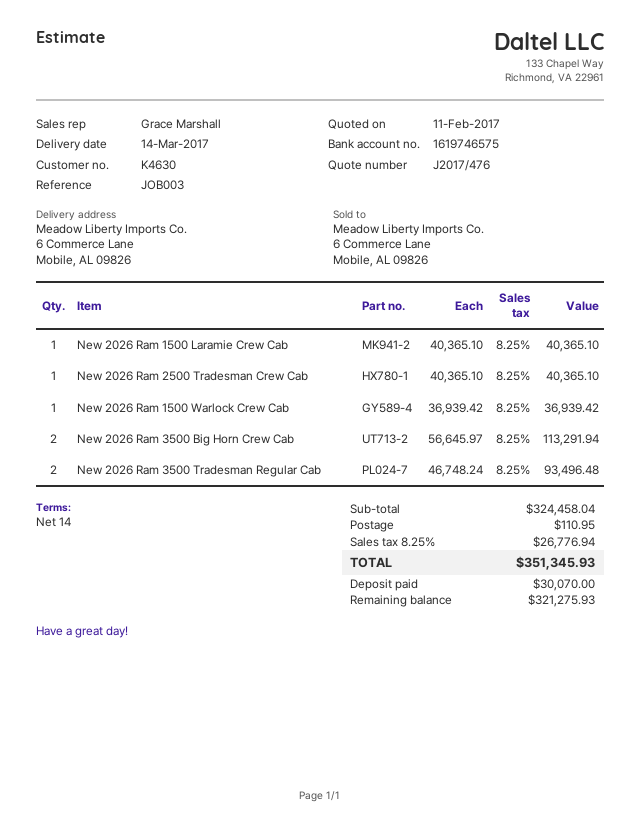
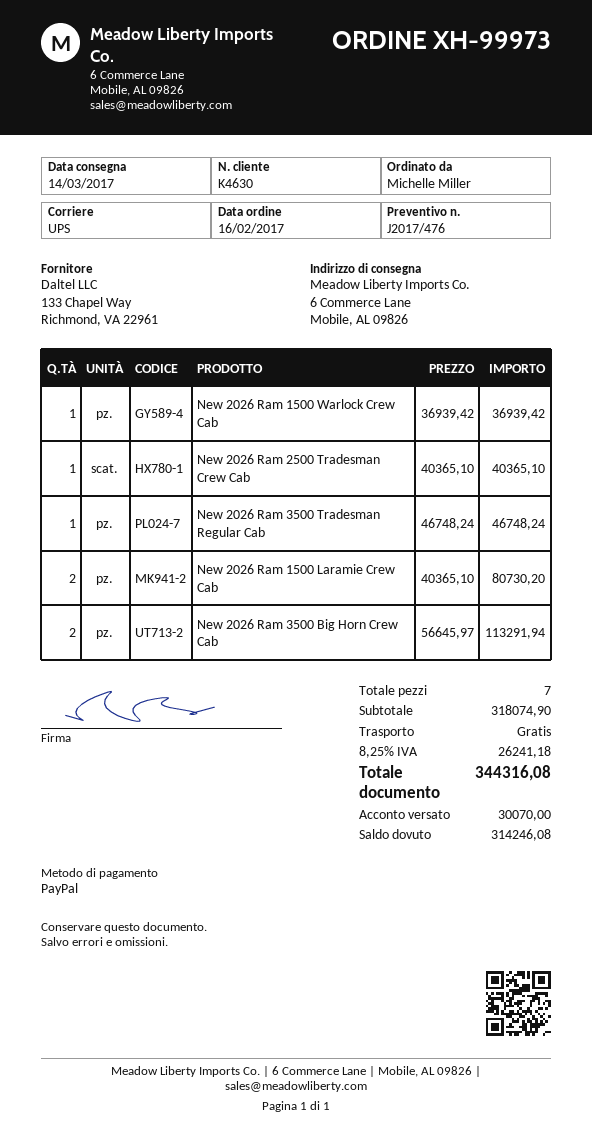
New 2026 Ram 1500 Laramie Crew Cab: 1 x 40365.10 = 40365.10 -> 2 x 40365.10 = 80730.20
New 2026 Ram 3500 Tradesman Regular Cab: 2 x 46748.24 = 93496.48 -> 1 x 46748.24 = 46748.24
subtotal: 324458.04 -> 318074.90
shipping: 110.95 -> 0.00
tax: 8.25% = 26776.94 -> 8.25% = 26241.18
total: 351345.93 -> 344316.08
balance: 321275.93 -> 314246.08

